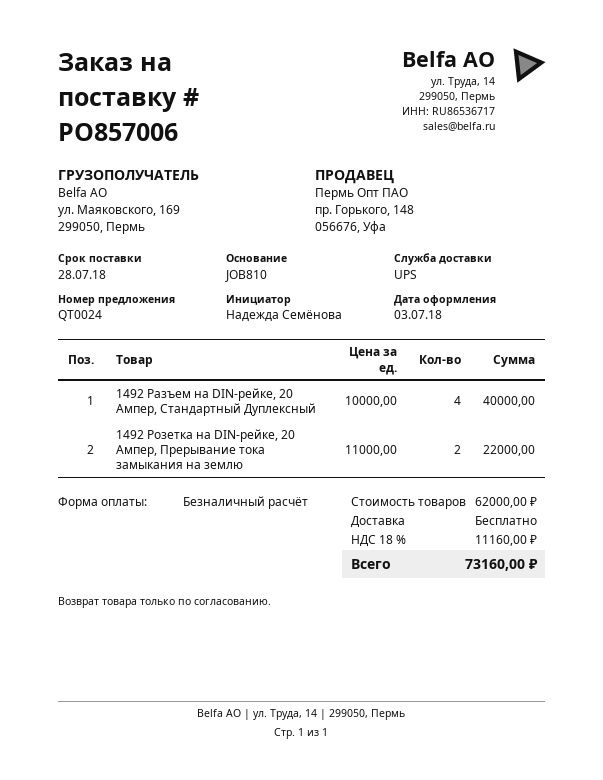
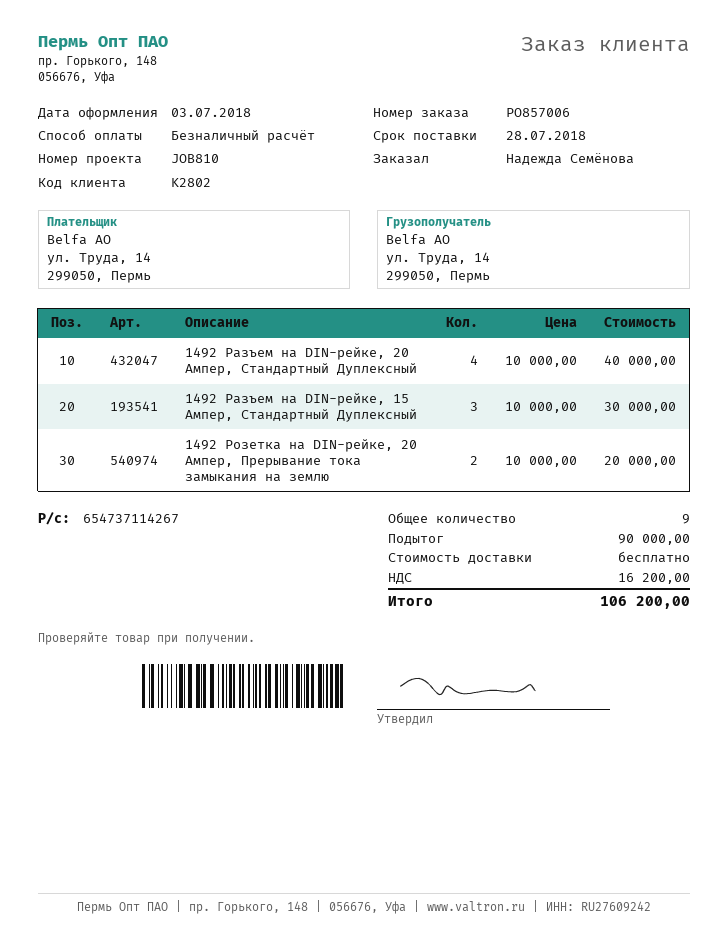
ship to: ул. Маяковского, 169, 299050, Пермь -> ул. Труда, 14, 299050, Пермь
1492 Розетка на DIN-рейке, 20 Ампер, Прерывание тока замыкания на землю: 2 x 11000.00 = 22000.00 -> 2 x 10000.00 = 20000.00
1492 Разъем на DIN-рейке, 15 Ампер, Стандартный Дуплексный: none -> 3 x 10000.00 = 30000.00
subtotal: 62000.00 -> 90000.00
tax: 11160.00 -> 16200.00
total: 73160.00 -> 106200.00

